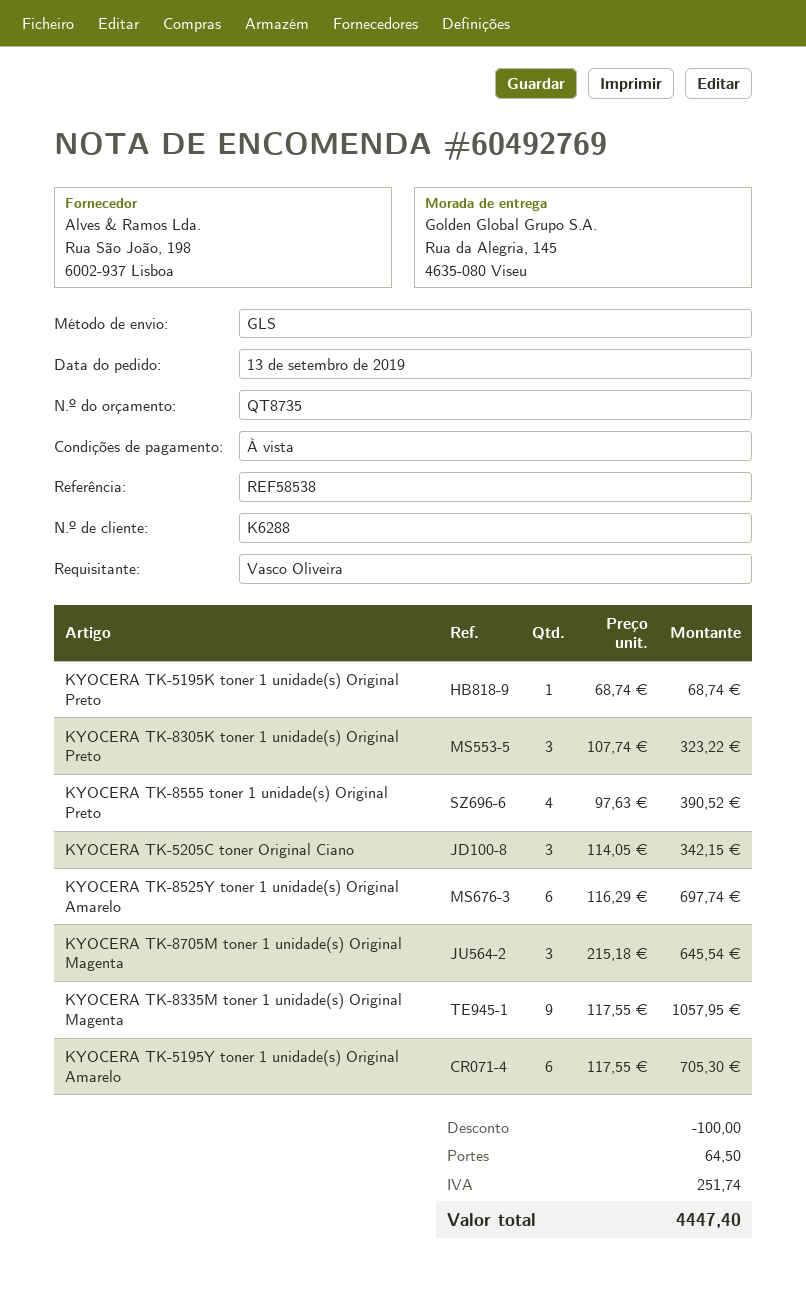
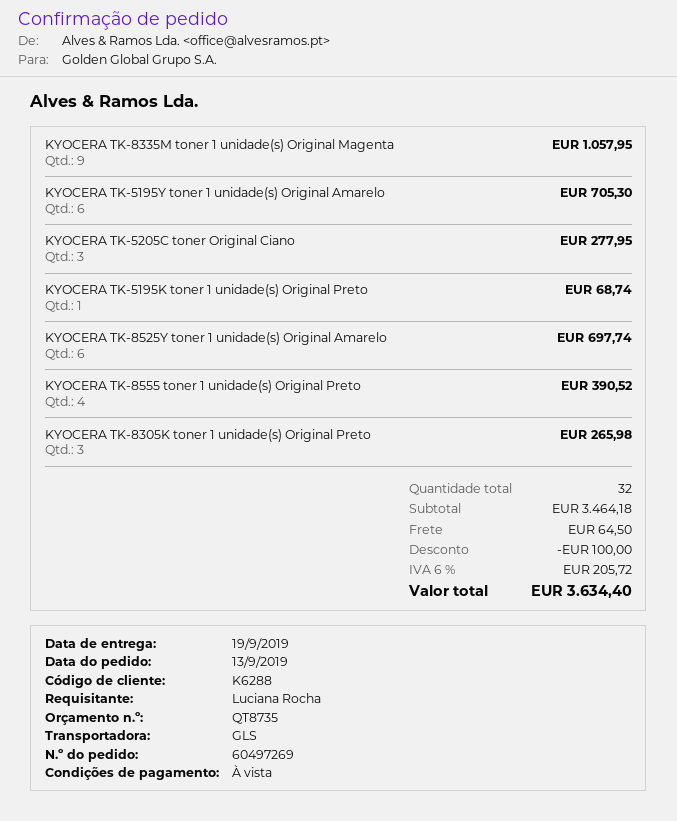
order number: 60492769 -> 60497269
ordered by: Vasco Oliveira -> Luciana Rocha
KYOCERA TK-8305K toner 1 unidade(s) Original Preto: 3 for 323.22 -> 3 for 265.98
KYOCERA TK-5205C toner Original Ciano: 3 for 342.15 -> 3 for 277.95
KYOCERA TK-8705M toner 1 unidade(s) Original Magenta: 3 for 645.54 -> none
tax: 251.74 -> 205.72
total: 4447.40 -> 3634.40

